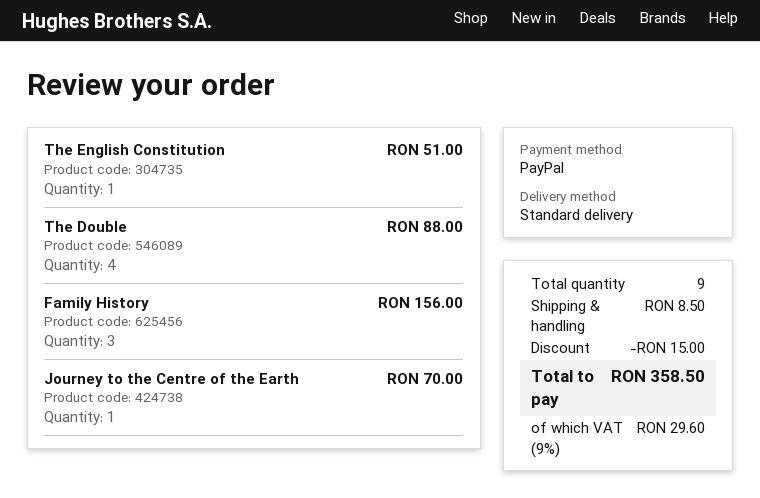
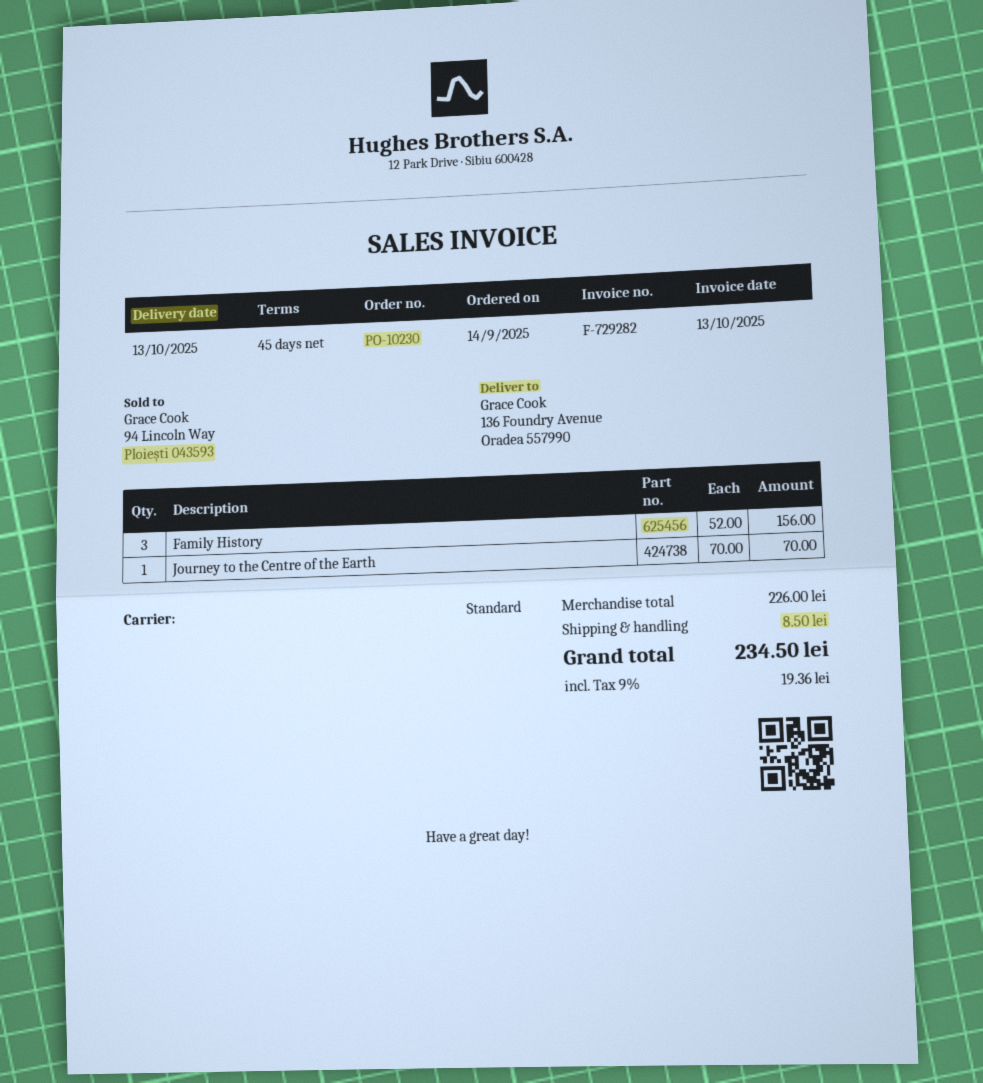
The English Constitution: 1 for 51.00 -> none
The Double: 4 for 88.00 -> none
discount: 15.00 -> none
tax: 9% = 29.60 -> 9% = 19.36
total: 358.50 -> 234.50

